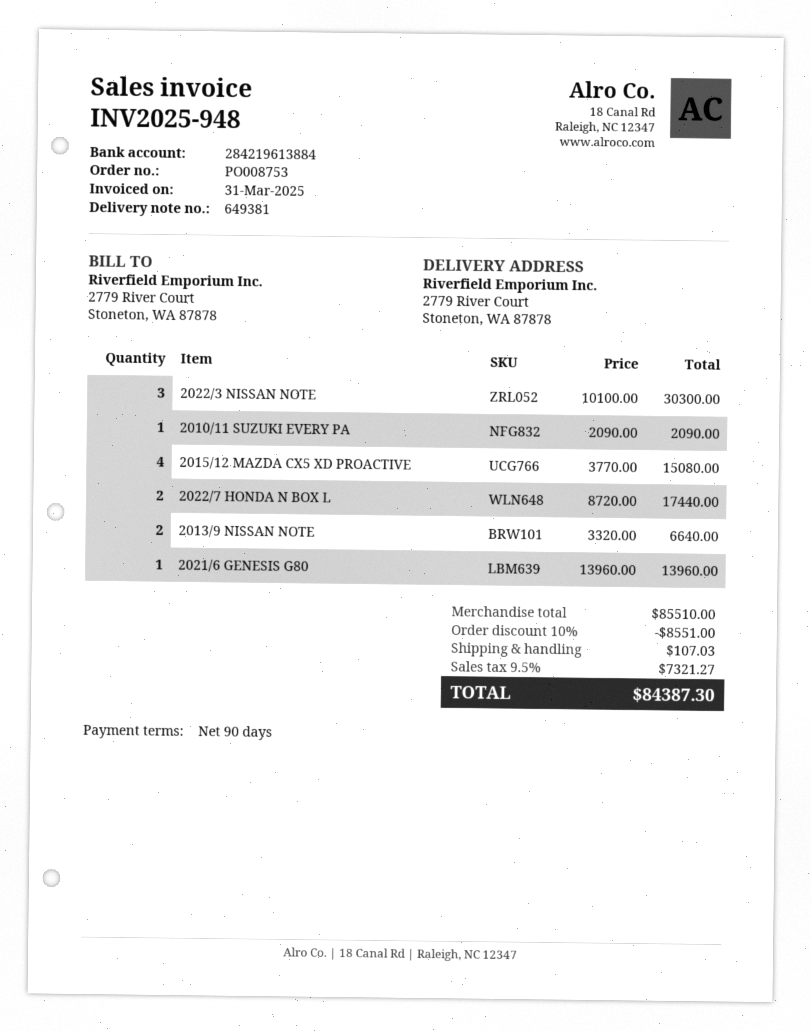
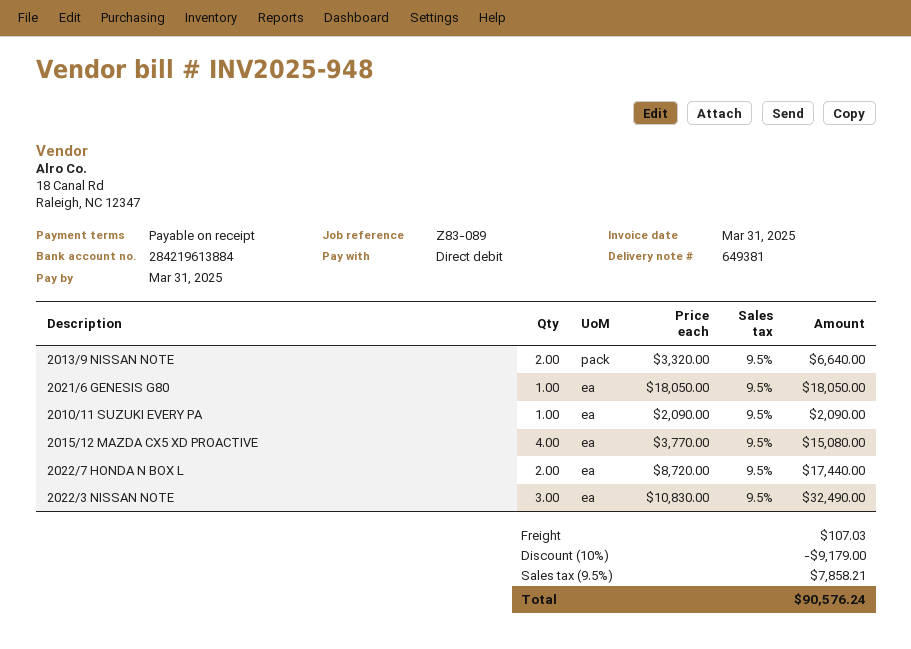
payment terms: 90 days -> on receipt
2022/3 NISSAN NOTE: 3 x 10100.00 = 30300.00 -> 3 x 10830.00 = 32490.00
2021/6 GENESIS G80: 1 x 13960.00 = 13960.00 -> 1 x 18050.00 = 18050.00
discount: 10% = 8551.00 -> 10% = 9179.00
tax: 9.5% = 7321.27 -> 9.5% = 7858.21
total: 84387.30 -> 90576.24

